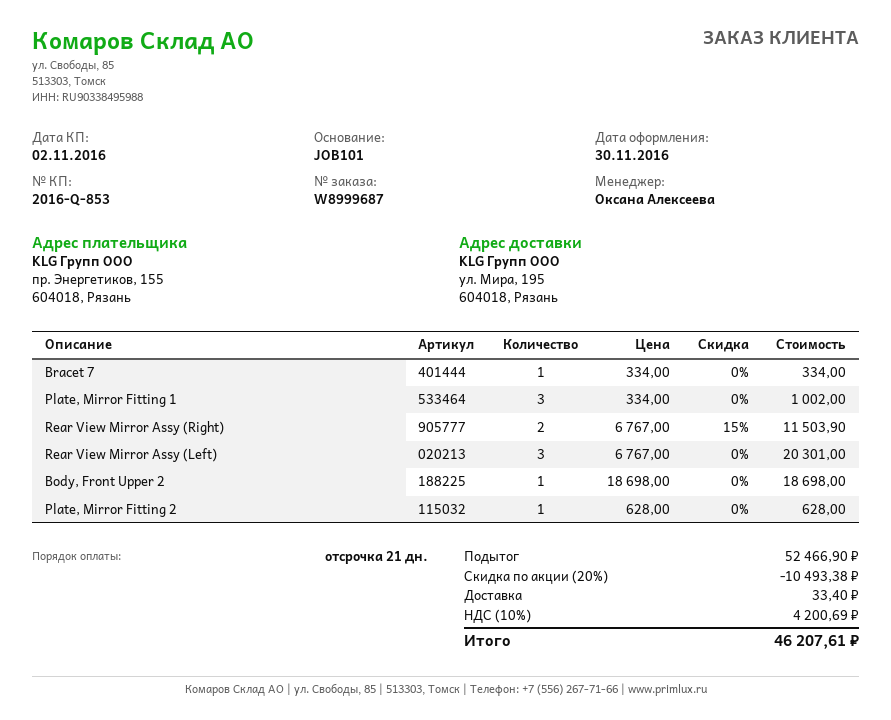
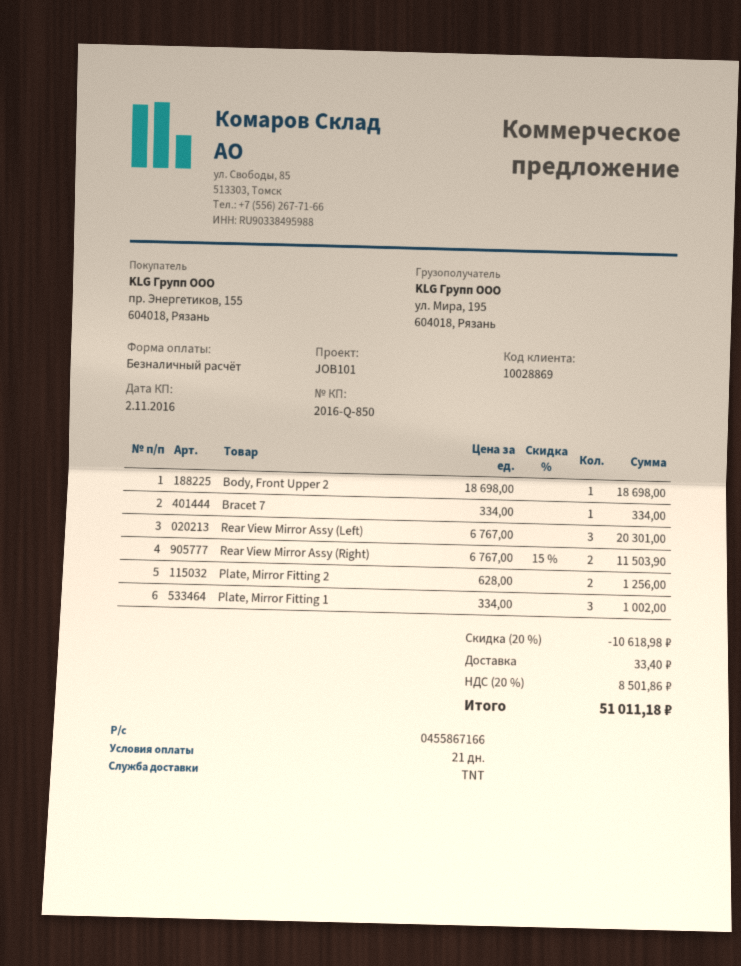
quote number: 2016-Q-853 -> 2016-Q-850
Plate, Mirror Fitting 2: 1 x 628.00 = 628.00 -> 2 x 628.00 = 1256.00
discount: 20% = 10493.38 -> 20% = 10618.98
tax: 10% = 4200.69 -> 20% = 8501.86
total: 46207.61 -> 51011.18

